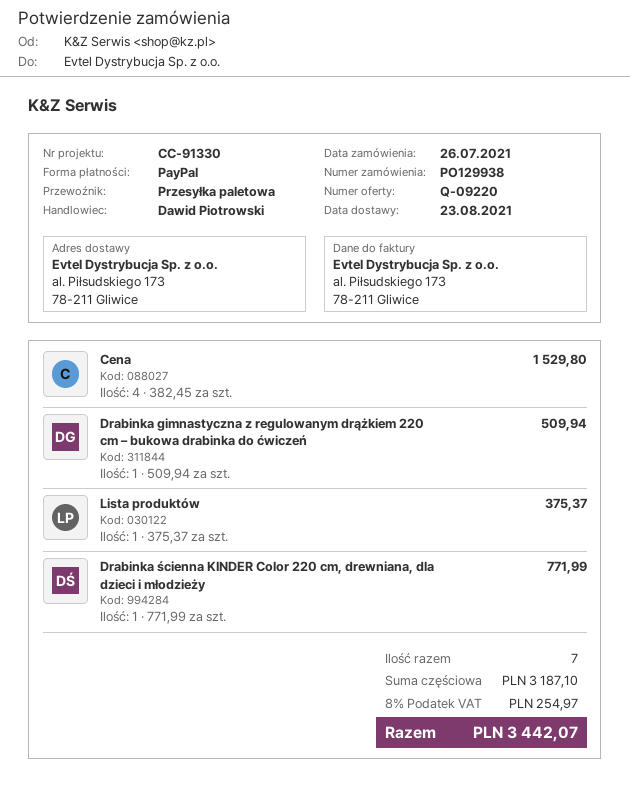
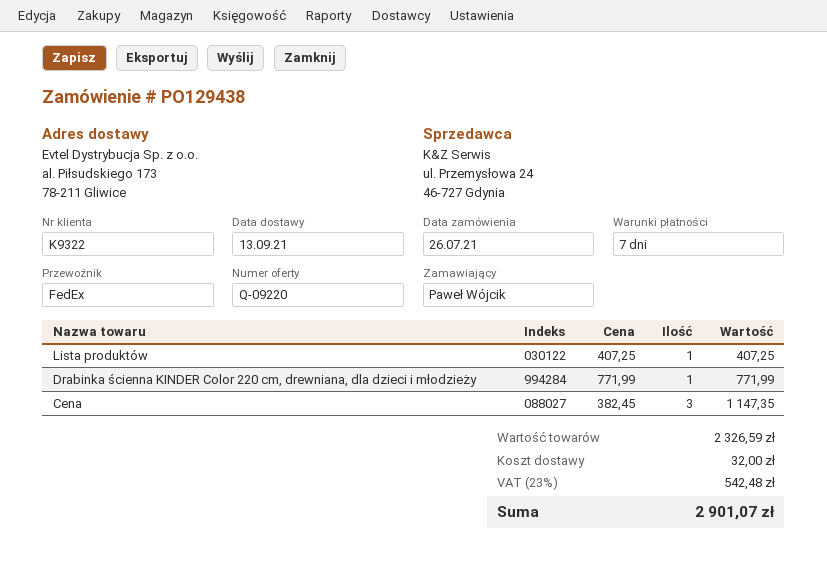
order number: PO129938 -> PO129438
delivery date: 2021-08-23 -> 2021-09-13
shipping method: pallet freight -> FedEx
Cena: 4 x 382.45 = 1529.80 -> 3 x 382.45 = 1147.35
Drabinka gimnastyczna z regulowanym drążkiem 220 cm – bukowa drabinka do ćwiczeń: 1 x 509.94 = 509.94 -> none
Lista produktów: 1 x 375.37 = 375.37 -> 1 x 407.25 = 407.25
subtotal: 3187.10 -> 2326.59
shipping: none -> 32.00
tax: 8% = 254.97 -> 23% = 542.48
total: 3442.07 -> 2901.07

